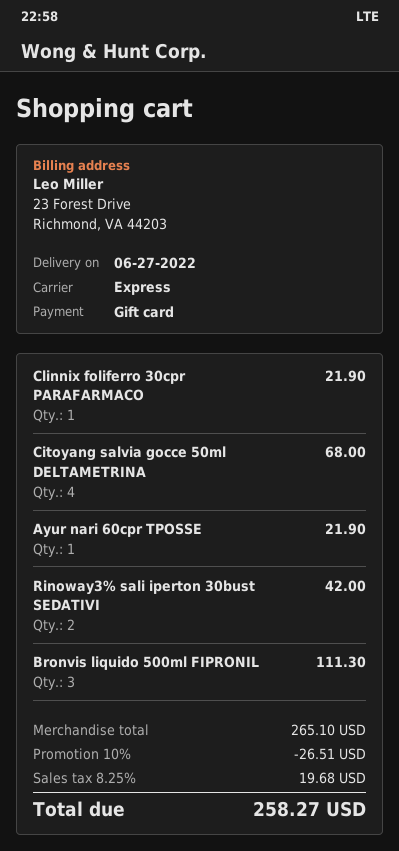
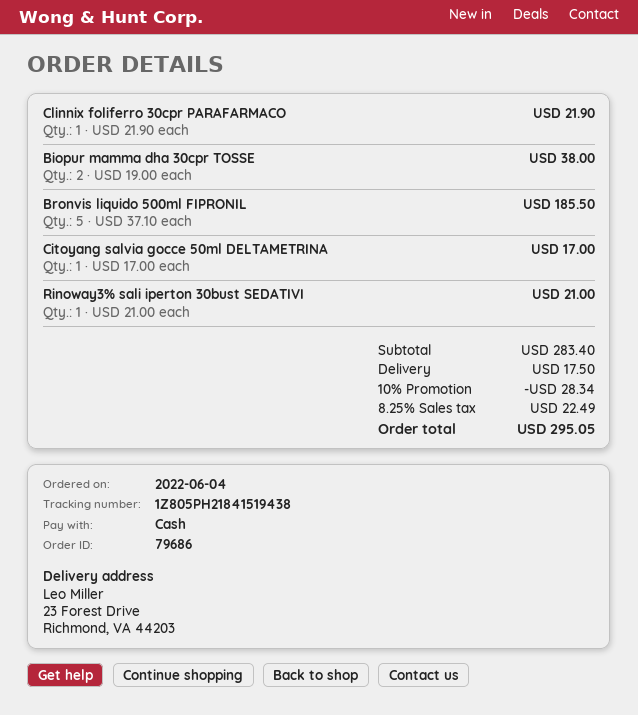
payment method: gift card -> cash
Citoyang salvia gocce 50ml DELTAMETRINA: 4 for 68.00 -> 1 for 17.00
Ayur nari 60cpr TPOSSE: 1 for 21.90 -> none
Rinoway3% sali iperton 30bust SEDATIVI: 2 for 42.00 -> 1 for 21.00
Bronvis liquido 500ml FIPRONIL: 3 for 111.30 -> 5 for 185.50
Biopur mamma dha 30cpr TOSSE: none -> 2 for 38.00
subtotal: 265.10 -> 283.40
discount: 10% = 26.51 -> 10% = 28.34
shipping: none -> 17.50
tax: 8.25% = 19.68 -> 8.25% = 22.49
total: 258.27 -> 295.05

